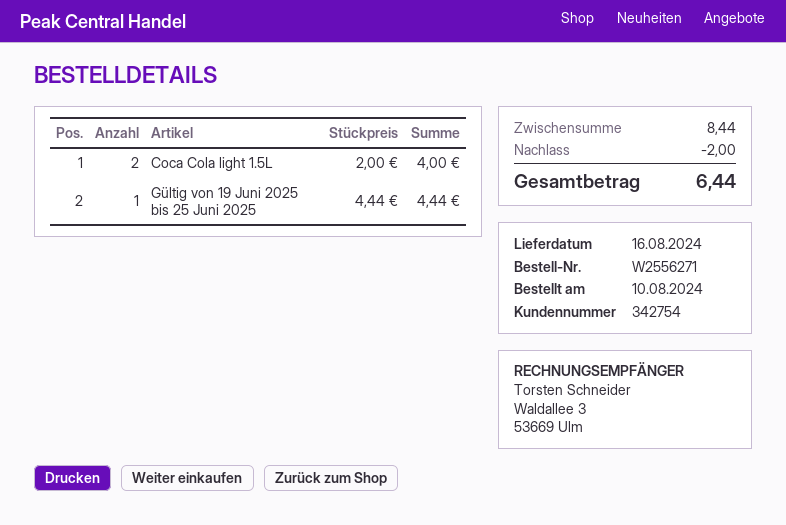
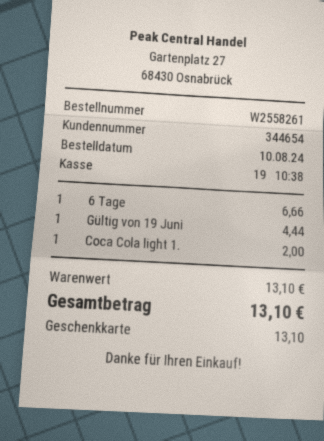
order number: W2556271 -> W2558261
customer number: 342754 -> 344654
Coca Cola light 1.5L: 2 x 2.00 = 4.00 -> 1 x 2.00 = 2.00
6 Tage: none -> 1 x 6.66 = 6.66
subtotal: 8.44 -> 13.10
discount: 2.00 -> none
total: 6.44 -> 13.10

